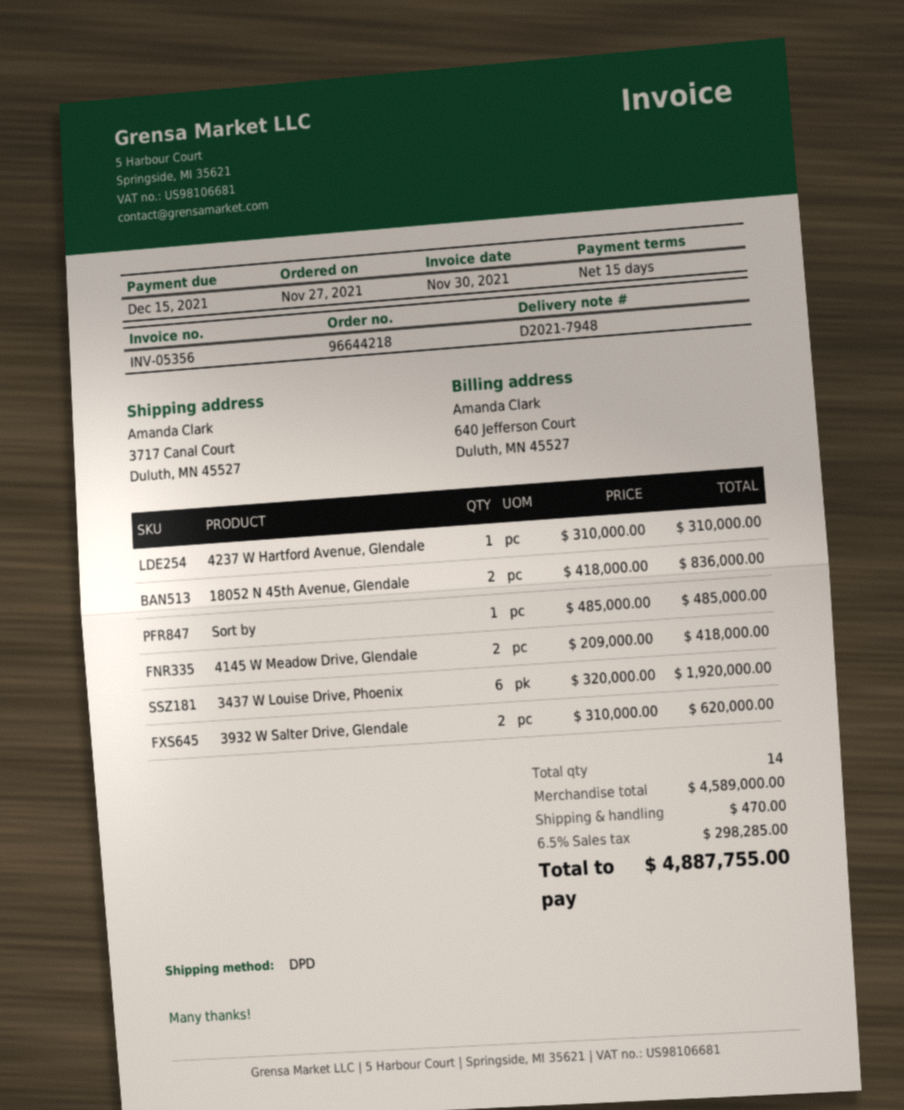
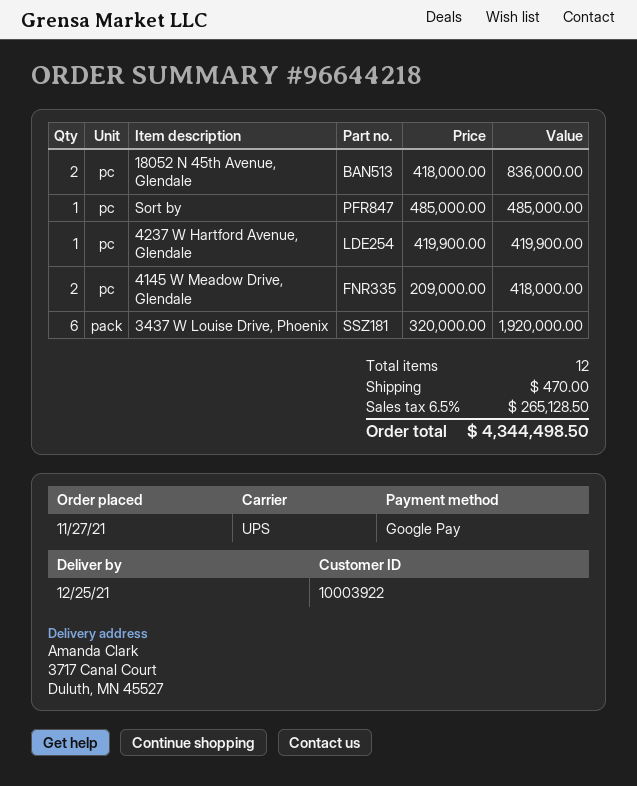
shipping method: DPD -> UPS
4237 W Hartford Avenue, Glendale: 1 x 310000.00 = 310000.00 -> 1 x 419900.00 = 419900.00
3932 W Salter Drive, Glendale: 2 x 310000.00 = 620000.00 -> none
total quantity: 14 -> 12
tax: 6.5% = 298285.00 -> 6.5% = 265128.50
total: 4887755.00 -> 4344498.50

